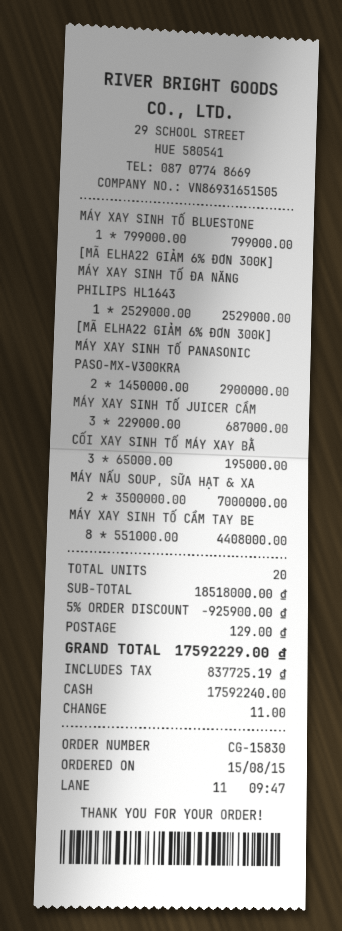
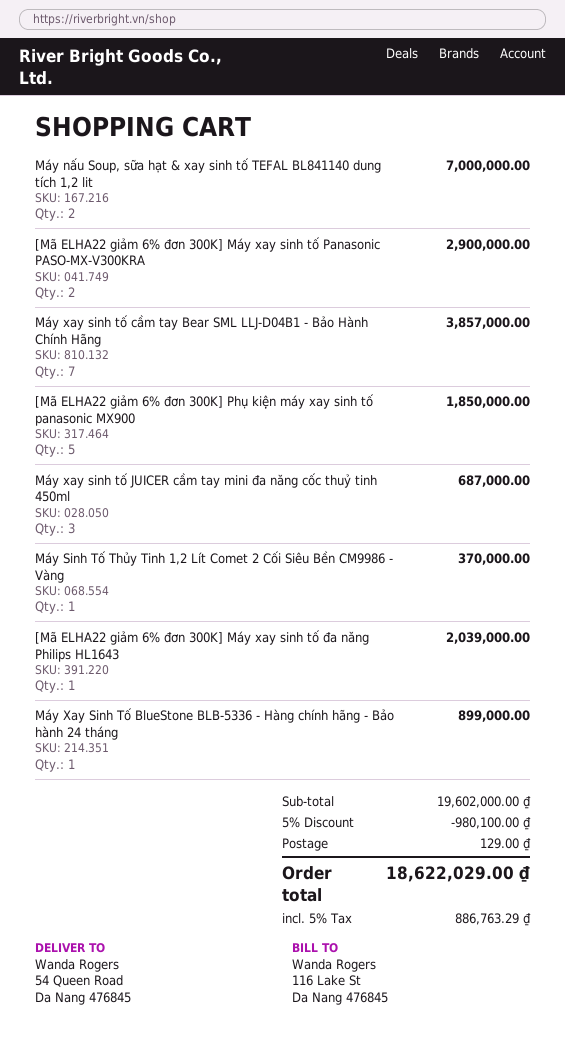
MÁY XAY SINH TỐ BLUESTONE: 1 for 799000.00 -> 1 for 899000.00
[MÃ ELHA22 GIẢM 6% ĐƠN 300K] MÁY XAY SINH TỐ ĐA NĂNG PHILIPS HL1643: 1 for 2529000.00 -> 1 for 2039000.00
CỐI XAY SINH TỐ MÁY XAY BẰ: 3 for 195000.00 -> none
MÁY XAY SINH TỐ CẦM TAY BE: 8 for 4408000.00 -> 7 for 3857000.00
[Mã ELHA22 giảm 6% đơn 300K] Phụ kiện máy xay sinh tố panasonic MX900: none -> 5 for 1850000.00
Máy Sinh Tố Thủy Tinh 1,2 Lít Comet 2 Cối Siêu Bền CM9986 - Vàng: none -> 1 for 370000.00
subtotal: 18518000.00 -> 19602000.00
discount: 5% = 925900.00 -> 5% = 980100.00
tax: 837725.19 -> 886763.29
total: 17592229.00 -> 18622029.00

